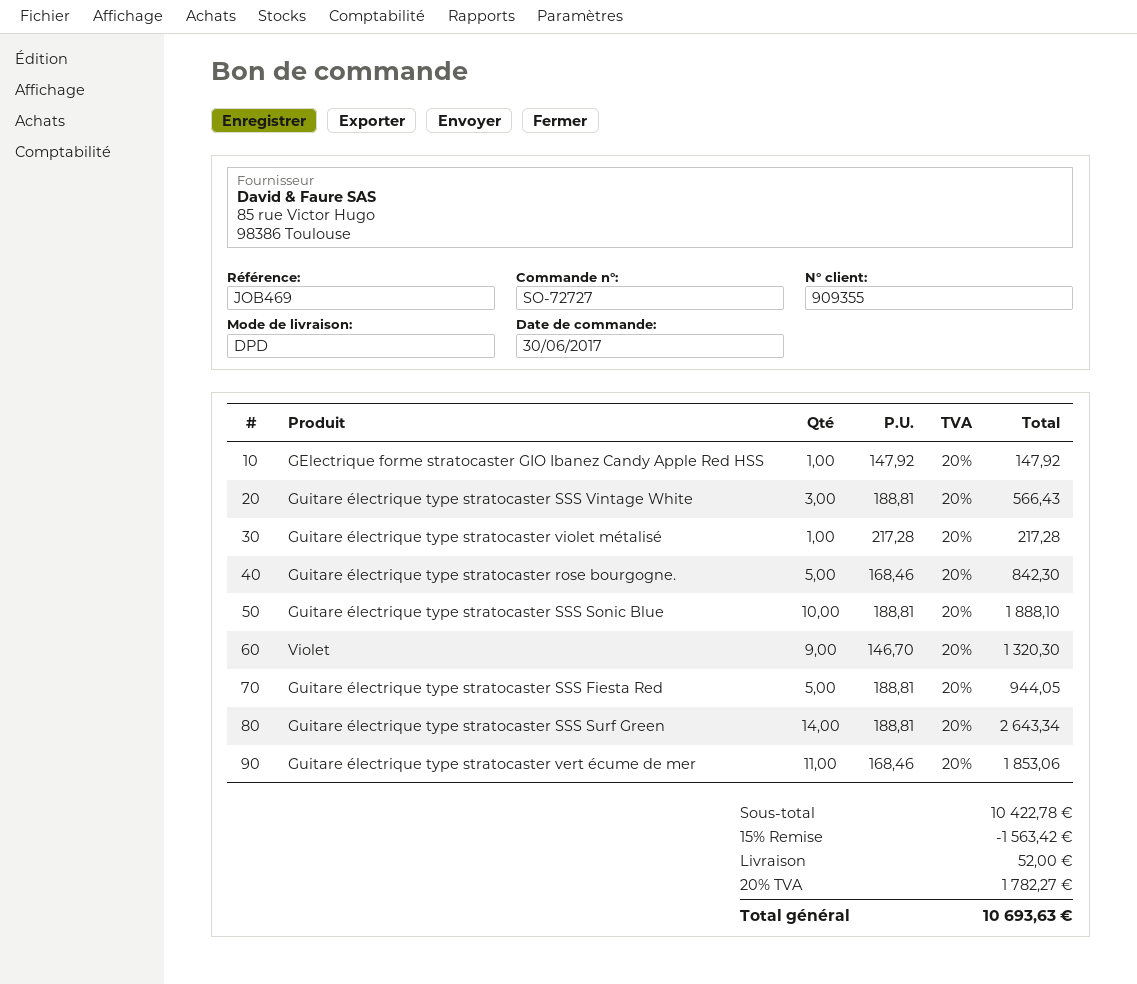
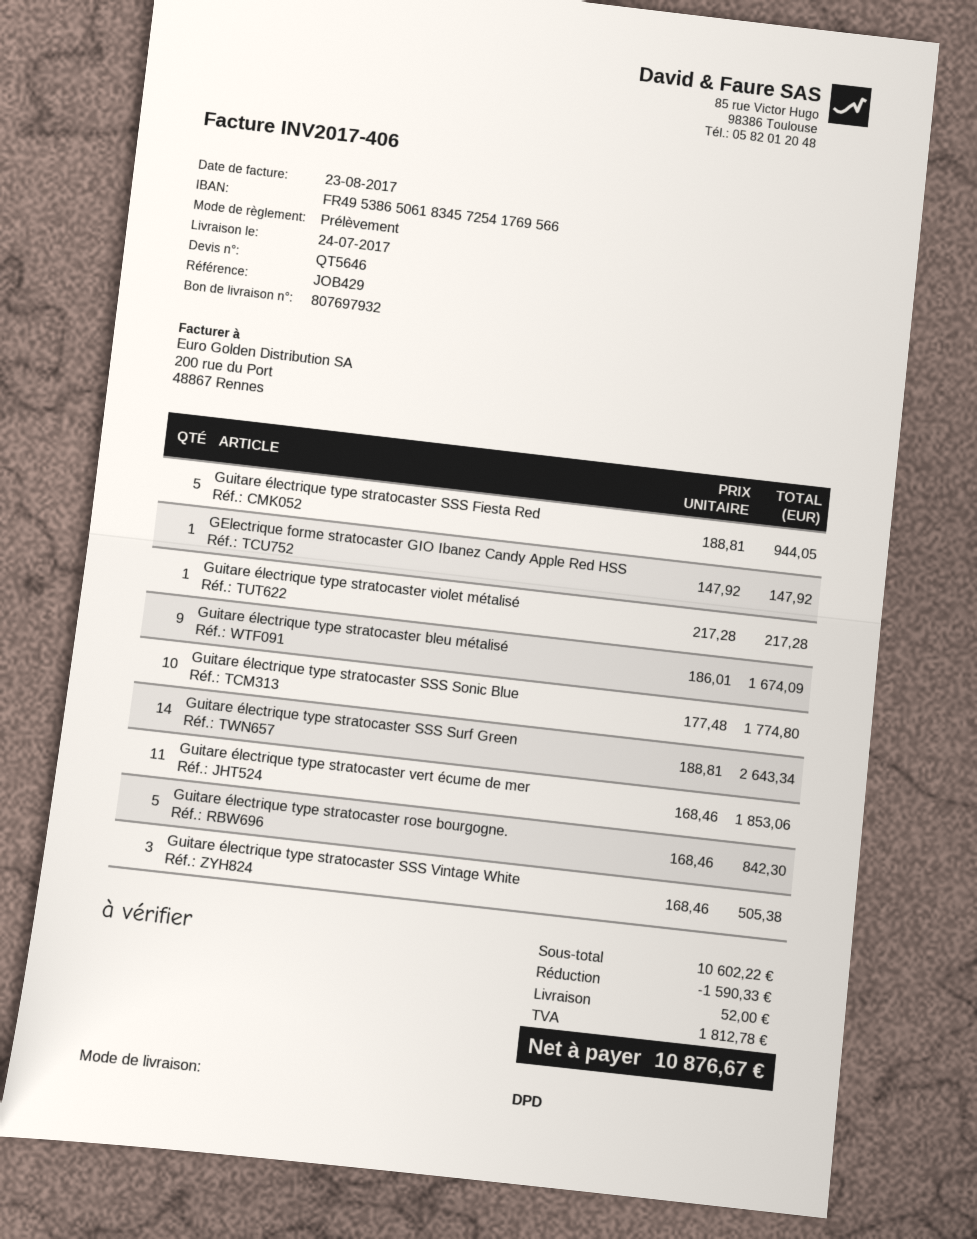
reference: JOB469 -> JOB429
Guitare électrique type stratocaster SSS Vintage White: 3 x 188.81 = 566.43 -> 3 x 168.46 = 505.38
Guitare électrique type stratocaster SSS Sonic Blue: 10 x 188.81 = 1888.10 -> 10 x 177.48 = 1774.80
Violet: 9 x 146.70 = 1320.30 -> none
Guitare électrique type stratocaster bleu métalisé: none -> 9 x 186.01 = 1674.09
subtotal: 10422.78 -> 10602.22
discount: 1563.42 -> 1590.33
tax: 1782.27 -> 1812.78
total: 10693.63 -> 10876.67

